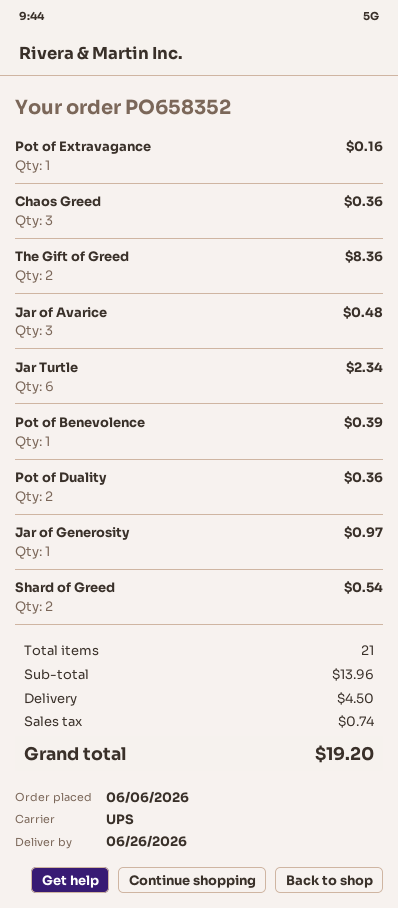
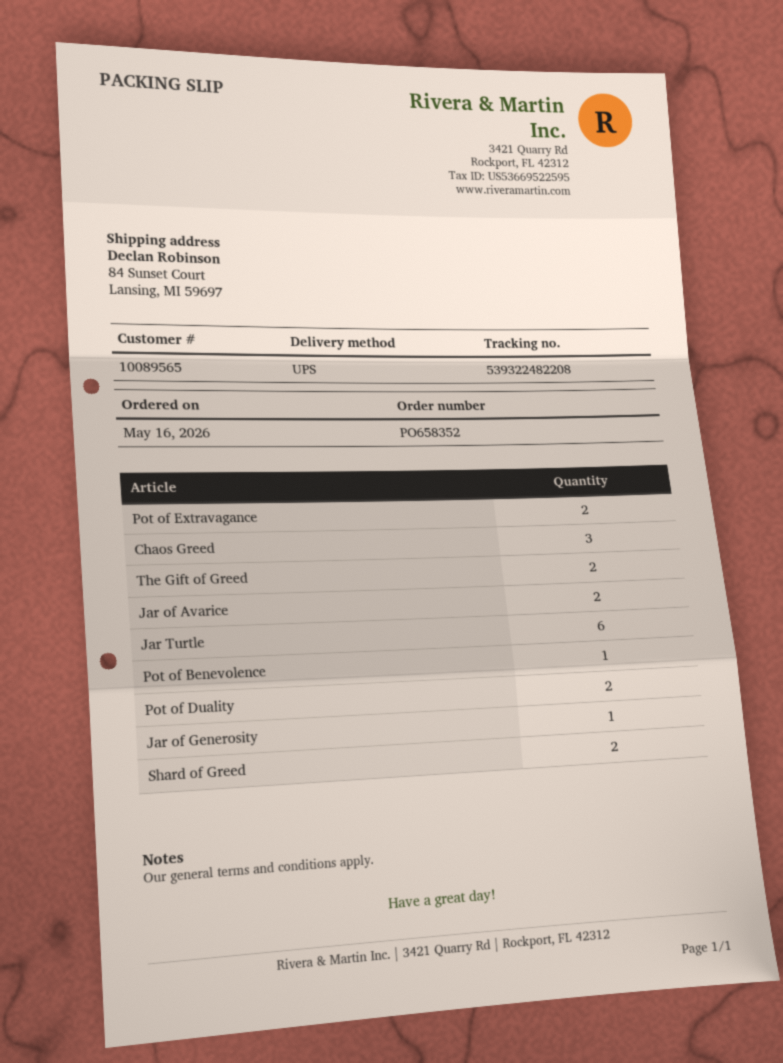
order date: 2026-06-06 -> 2026-05-16
Pot of Extravagance: 1 -> 2
Jar of Avarice: 3 -> 2

